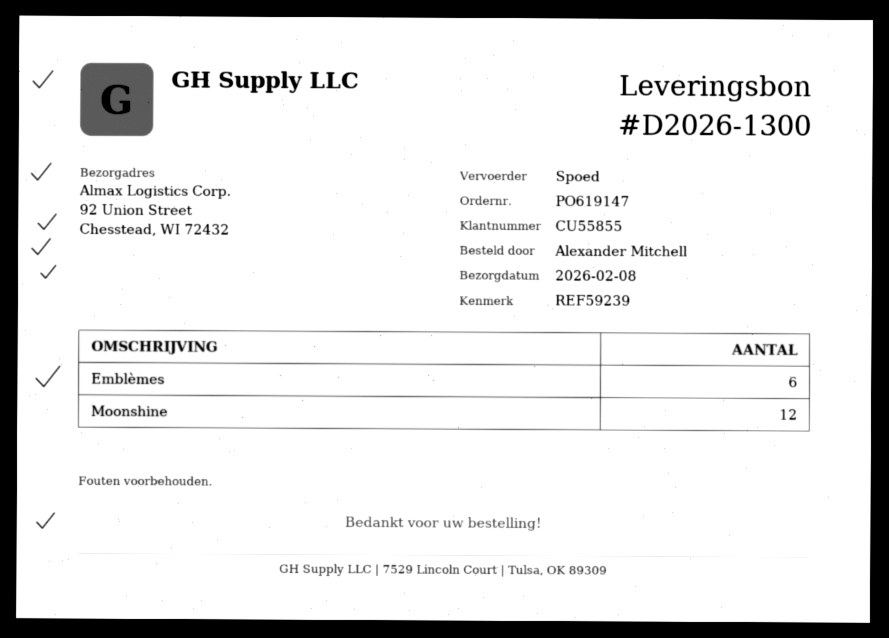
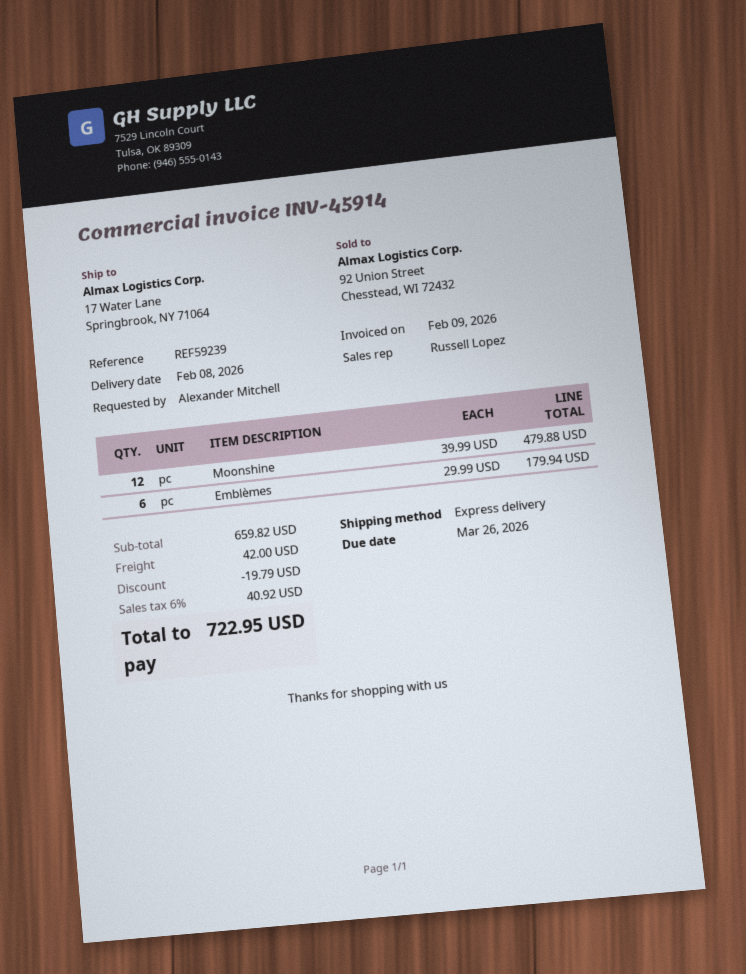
ship to: 92 Union Street, Chesstead, WI 72432 -> 17 Water Lane, Springbrook, NY 71064

